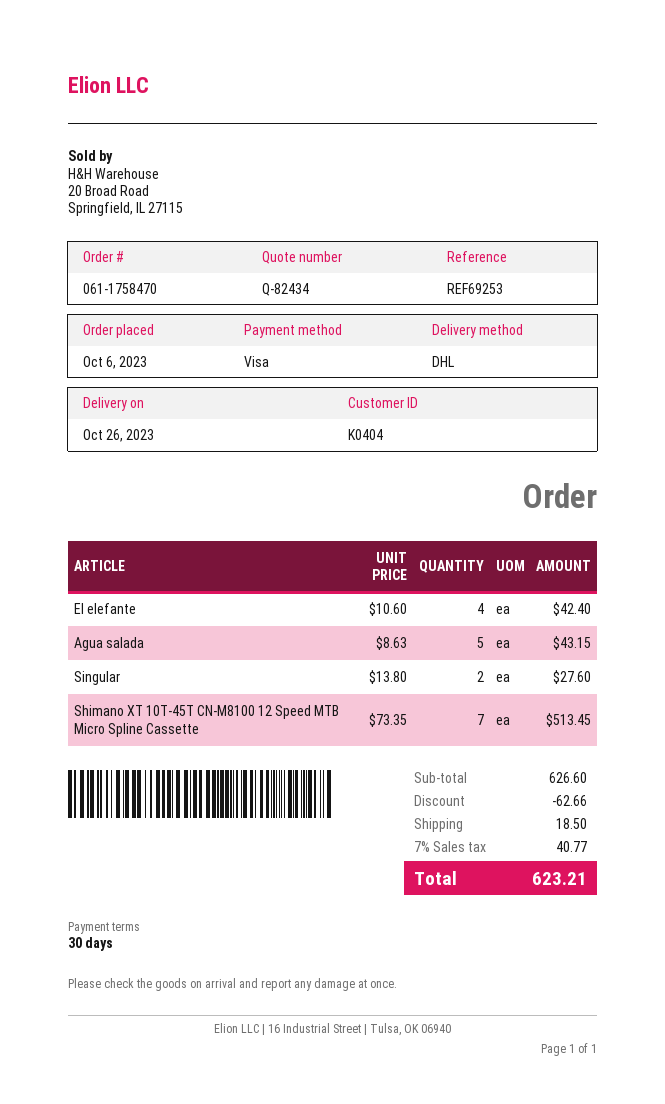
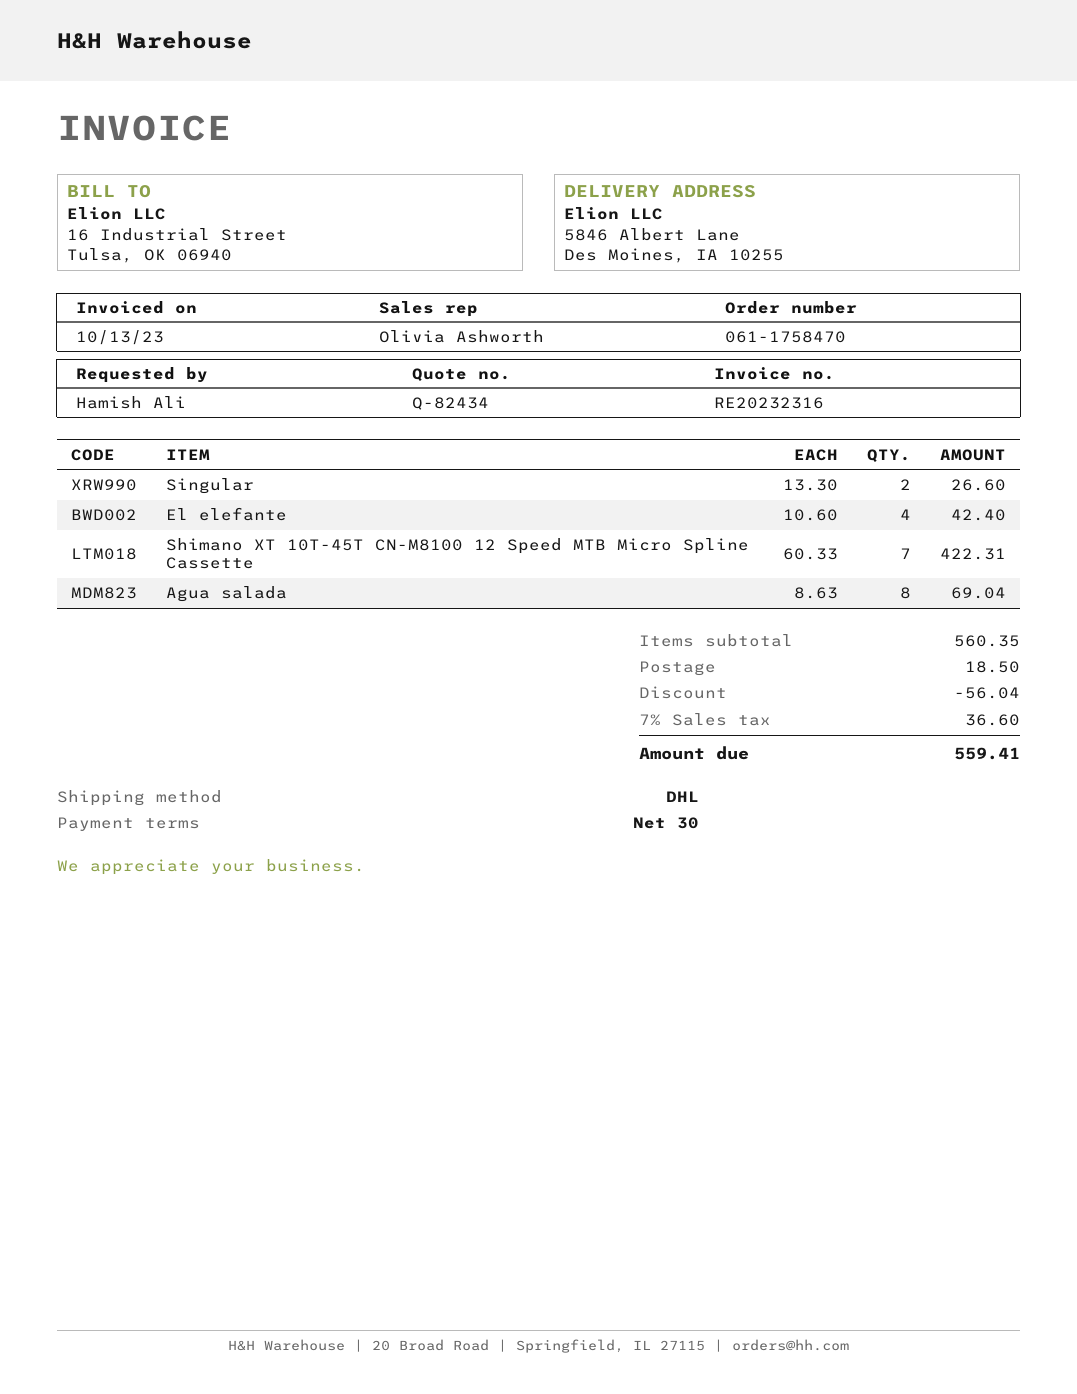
Agua salada: 5 x 8.63 = 43.15 -> 8 x 8.63 = 69.04
Singular: 2 x 13.80 = 27.60 -> 2 x 13.30 = 26.60
Shimano XT 10T-45T CN-M8100 12 Speed MTB Micro Spline Cassette: 7 x 73.35 = 513.45 -> 7 x 60.33 = 422.31
subtotal: 626.60 -> 560.35
discount: 62.66 -> 56.04
tax: 7% = 40.77 -> 7% = 36.60
total: 623.21 -> 559.41

